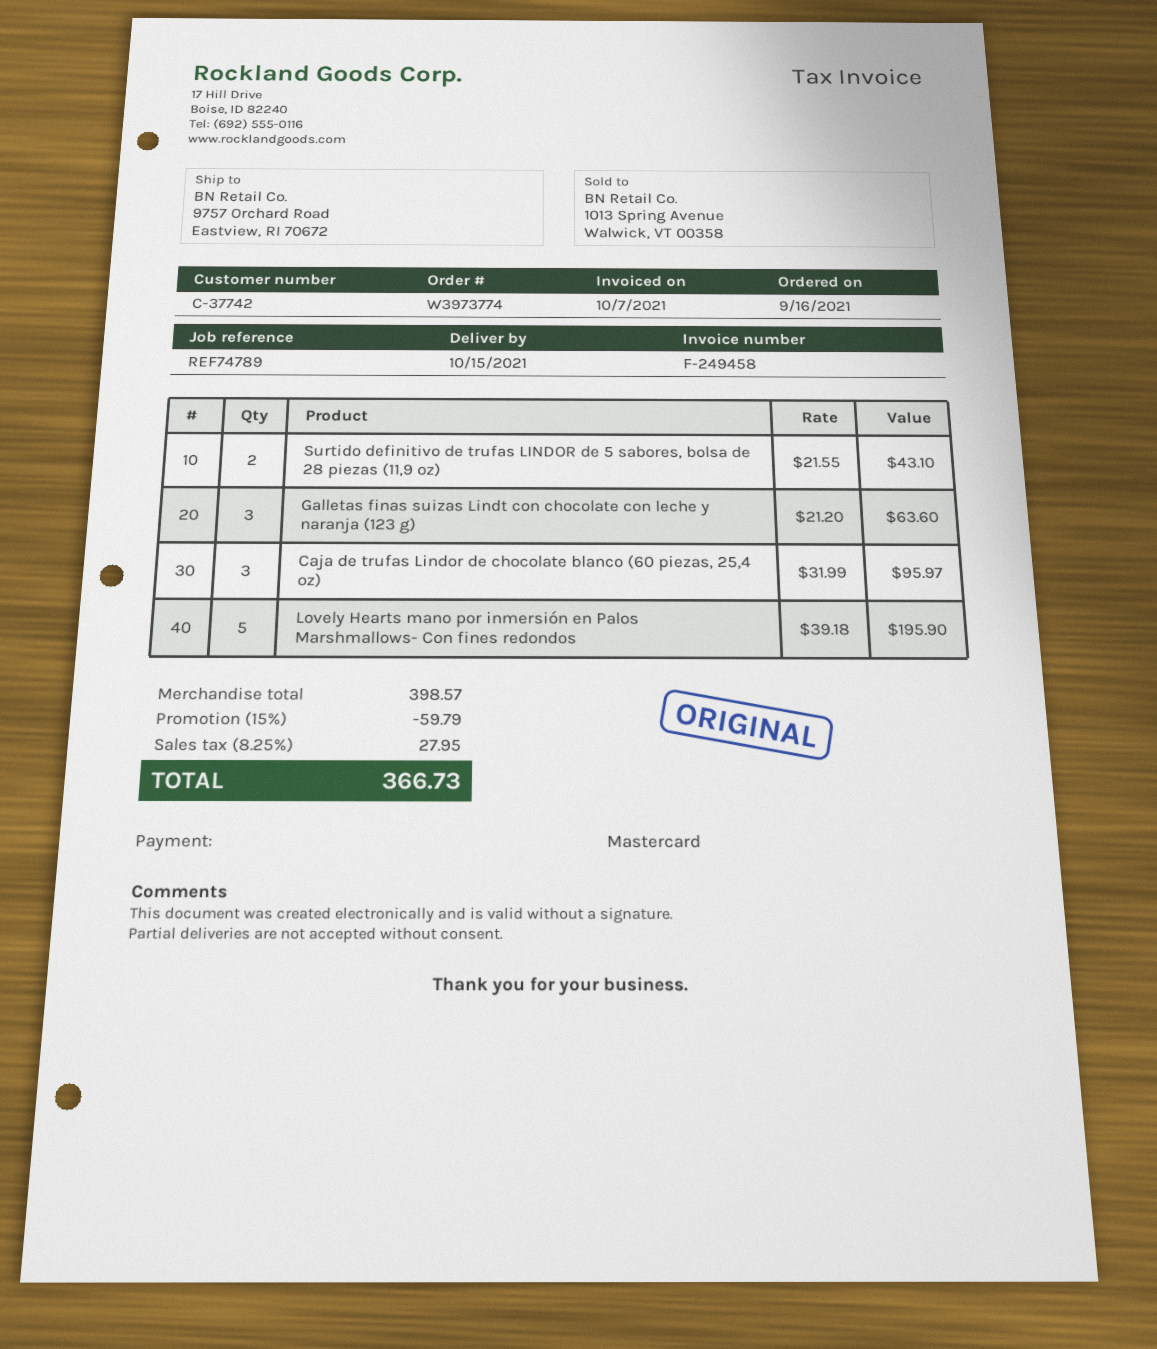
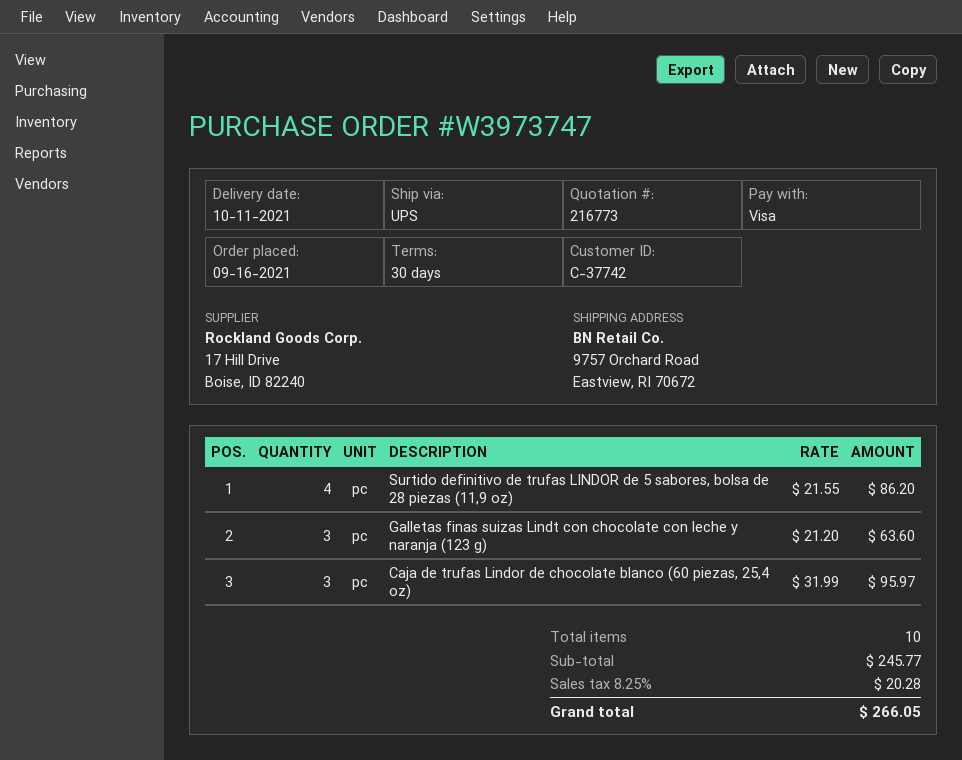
order number: W3973774 -> W3973747
delivery date: 2021-10-15 -> 2021-10-11
payment method: Mastercard -> Visa
Surtido definitivo de trufas LINDOR de 5 sabores, bolsa de 28 piezas (11,9 oz): 2 x 21.55 = 43.10 -> 4 x 21.55 = 86.20
Lovely Hearts mano por inmersión en Palos Marshmallows- Con fines redondos: 5 x 39.18 = 195.90 -> none
subtotal: 398.57 -> 245.77
discount: 15% = 59.79 -> none
tax: 8.25% = 27.95 -> 8.25% = 20.28
total: 366.73 -> 266.05

